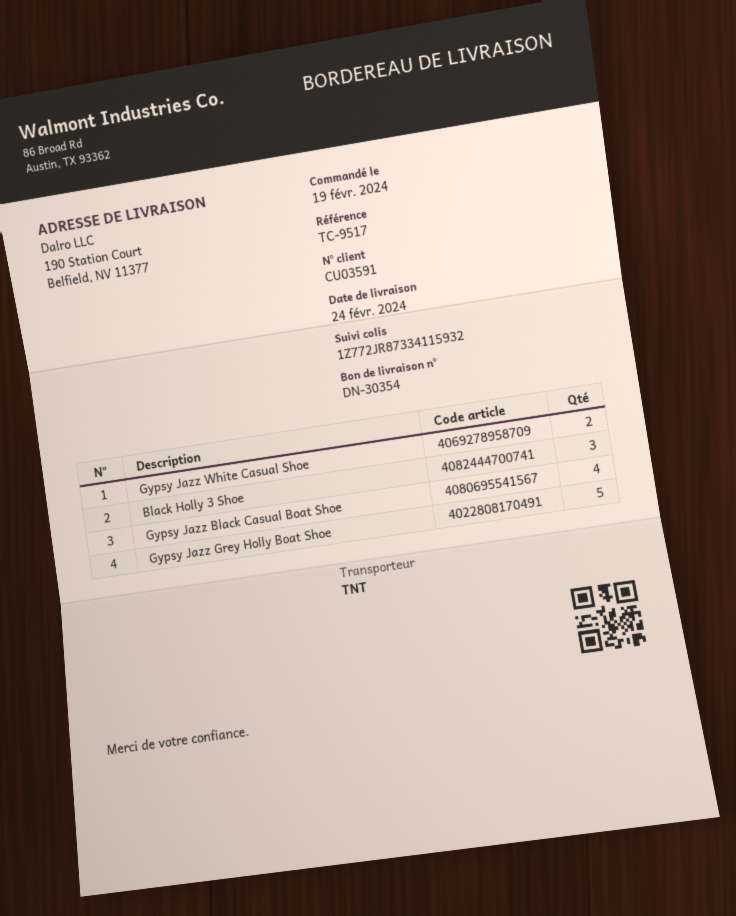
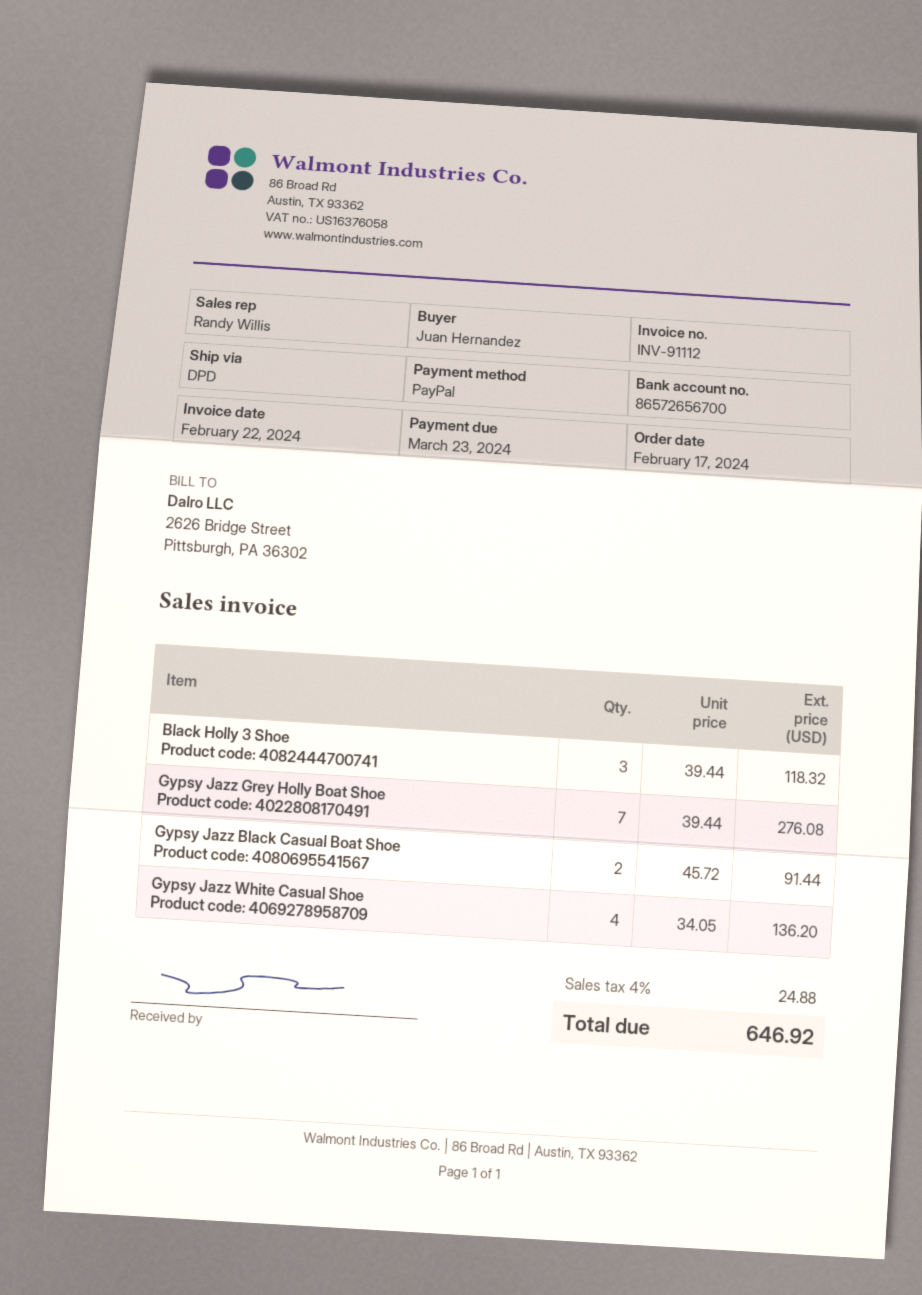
order date: 2024-02-19 -> 2024-02-17
shipping method: TNT -> DPD
Gypsy Jazz White Casual Shoe: 2 -> 4
Gypsy Jazz Black Casual Boat Shoe: 4 -> 2
Gypsy Jazz Grey Holly Boat Shoe: 5 -> 7

